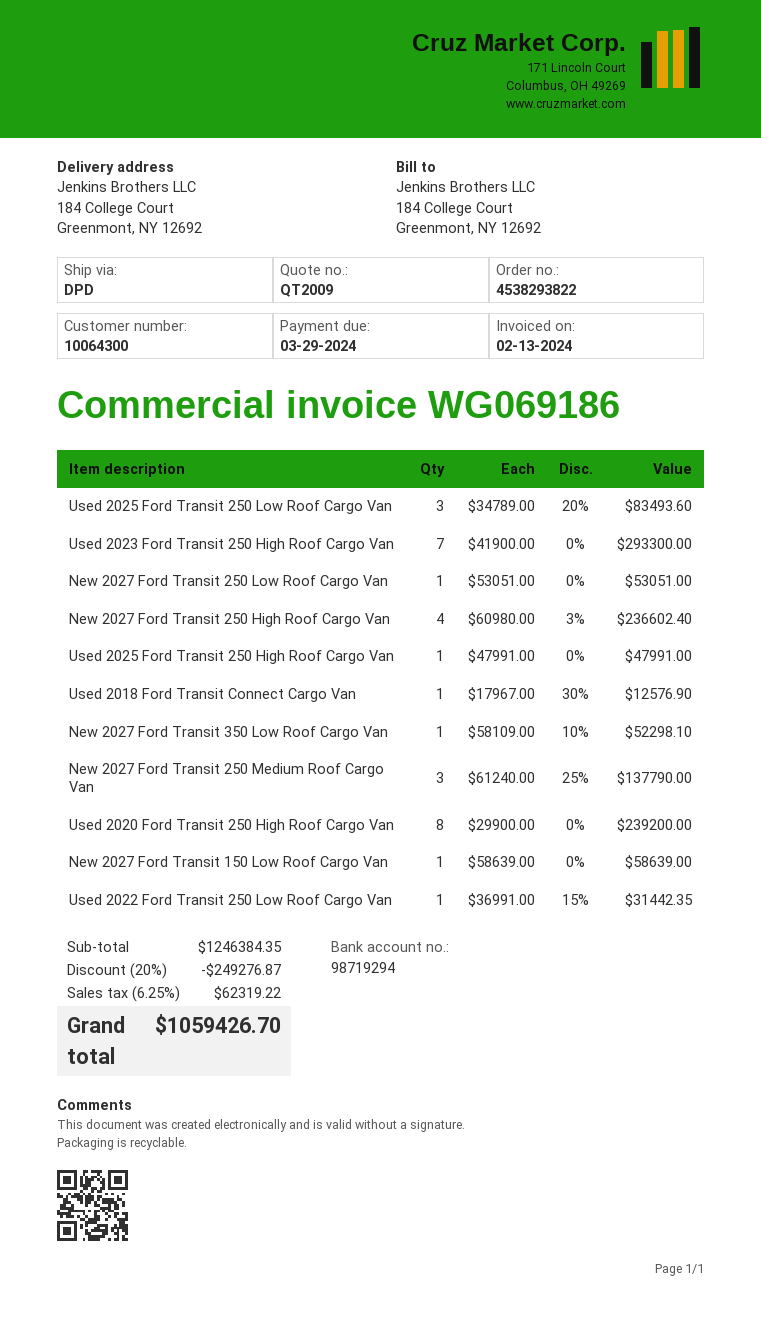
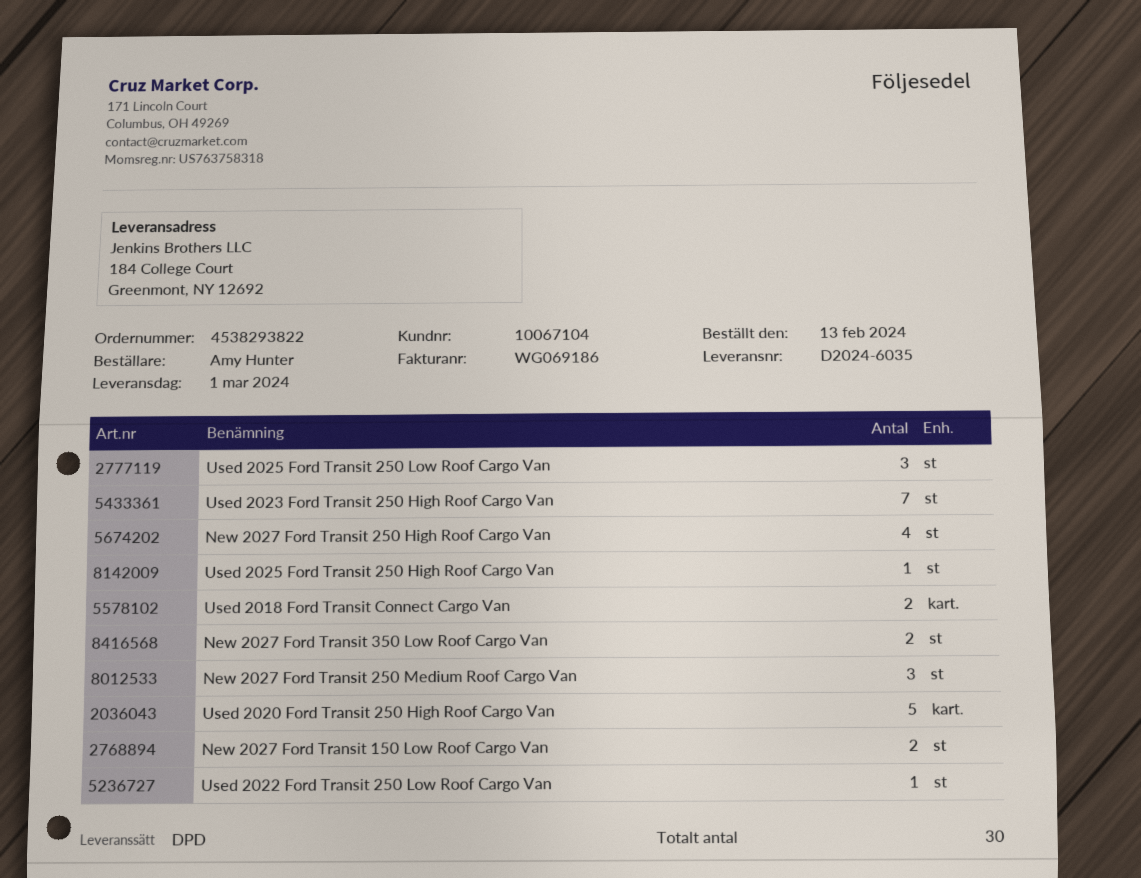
customer number: 10064300 -> 10067104
New 2027 Ford Transit 250 Low Roof Cargo Van: 1 -> none
Used 2018 Ford Transit Connect Cargo Van: 1 -> 2
New 2027 Ford Transit 350 Low Roof Cargo Van: 1 -> 2
Used 2020 Ford Transit 250 High Roof Cargo Van: 8 -> 5
New 2027 Ford Transit 150 Low Roof Cargo Van: 1 -> 2

